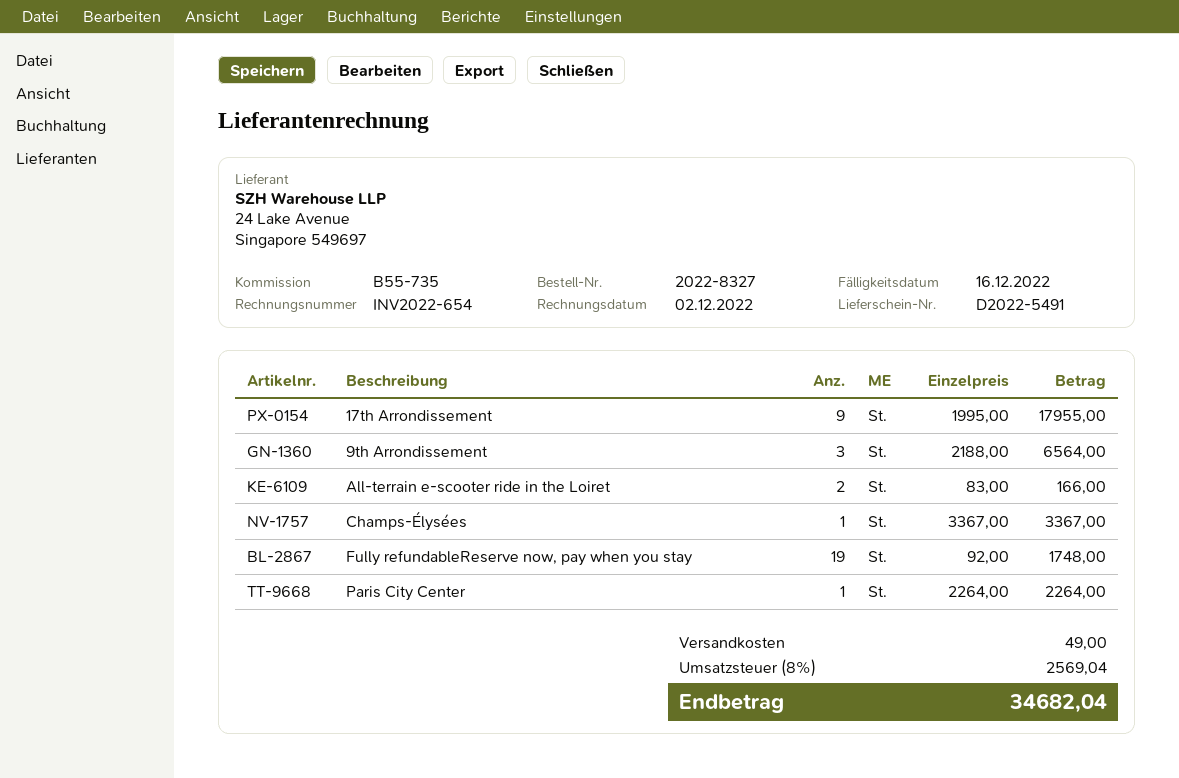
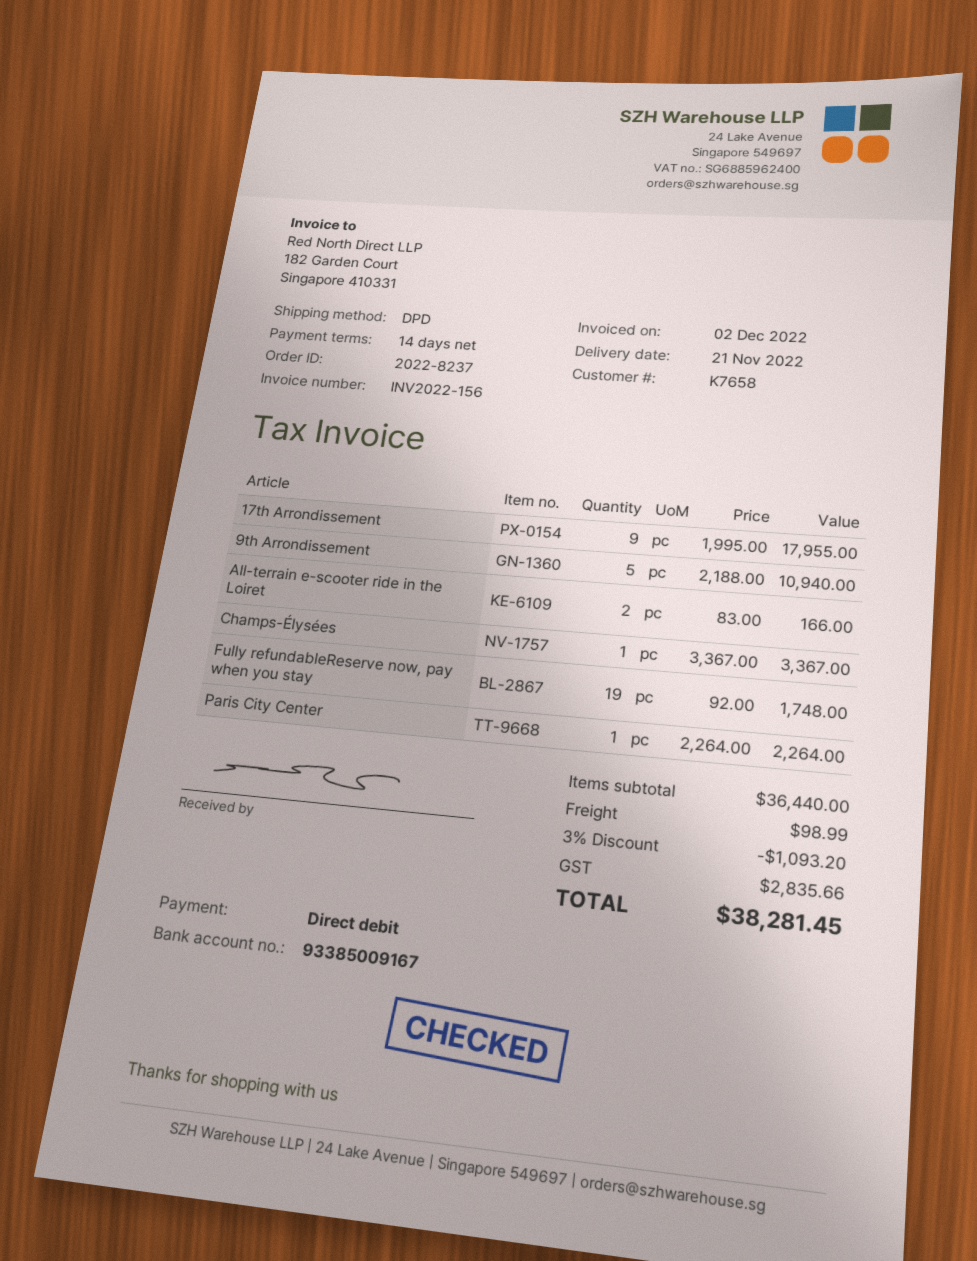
order number: 2022-8327 -> 2022-8237
invoice number: INV2022-654 -> INV2022-156
9th Arrondissement: 3 x 2188.00 = 6564.00 -> 5 x 2188.00 = 10940.00
discount: none -> 3% = 1093.20
shipping: 49.00 -> 98.99
tax: 2569.04 -> 2835.66
total: 34682.04 -> 38281.45

